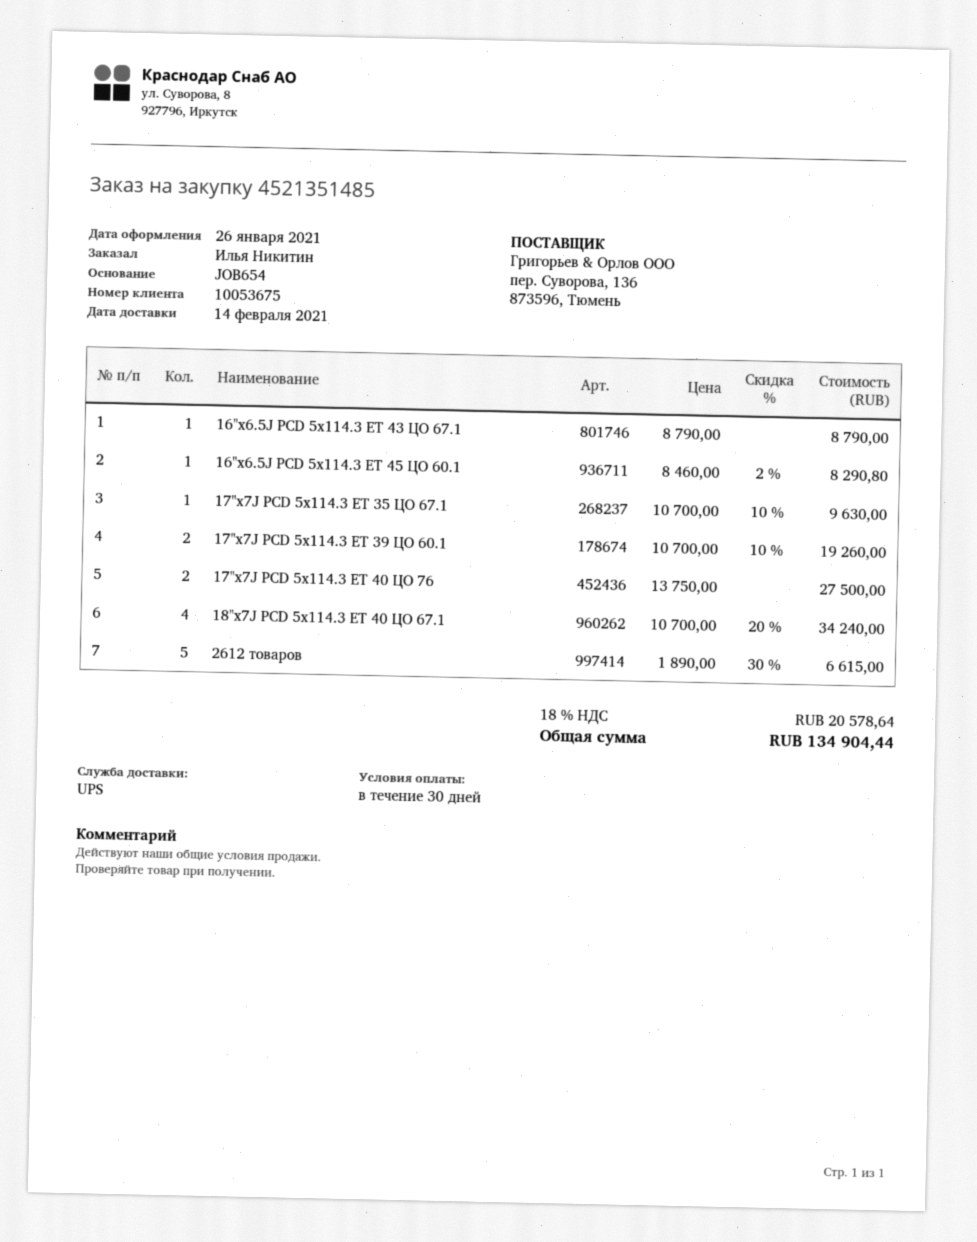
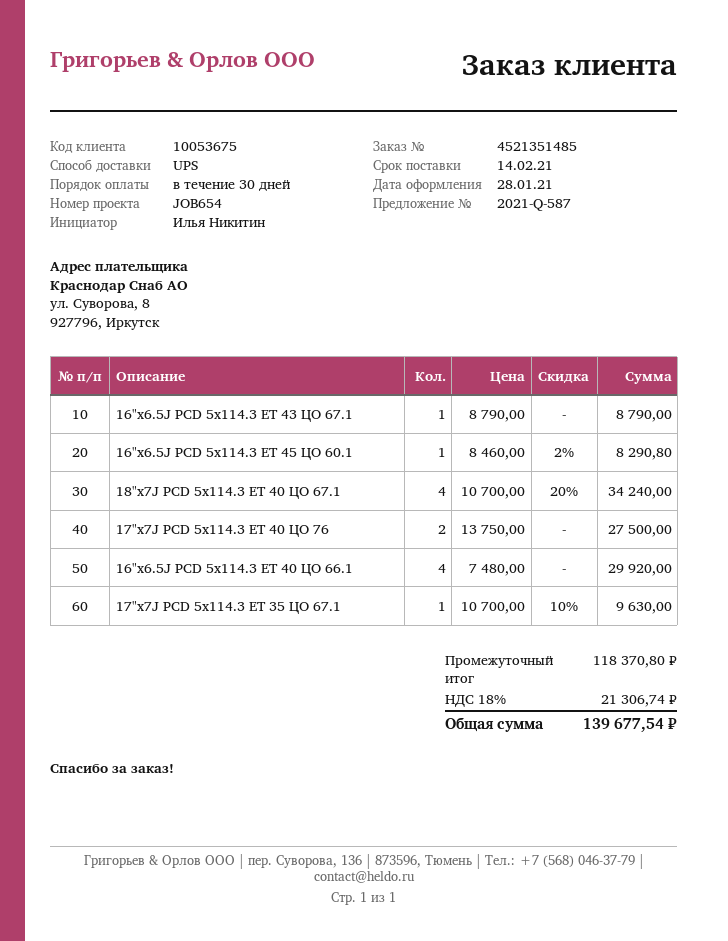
order date: 2021-01-26 -> 2021-01-28
17"x7J PCD 5x114.3 ЕТ 39 ЦО 60.1: 2 x 10700.00 - 10% = 19260.00 -> none
2612 товаров: 5 x 1890.00 - 30% = 6615.00 -> none
16"x6.5J PCD 5x114.3 ЕТ 40 ЦО 66.1: none -> 4 x 7480.00 = 29920.00
tax: 18% = 20578.64 -> 18% = 21306.74
total: 134904.44 -> 139677.54

